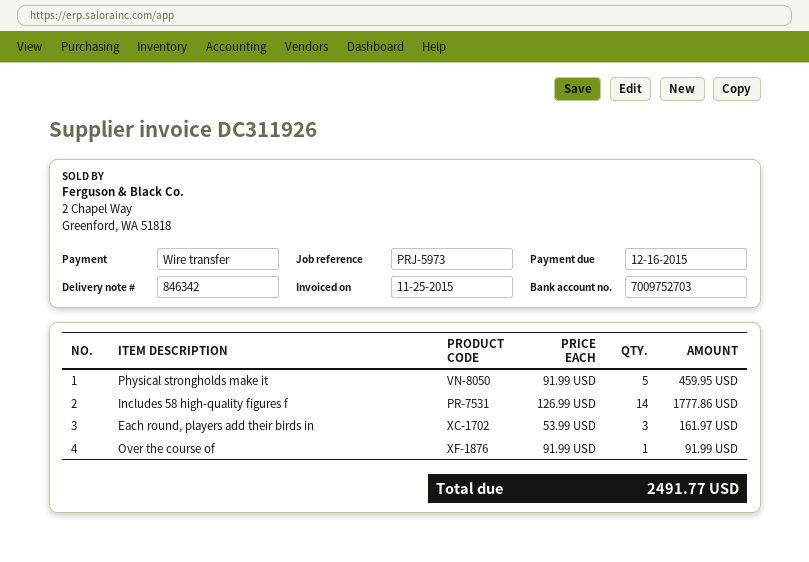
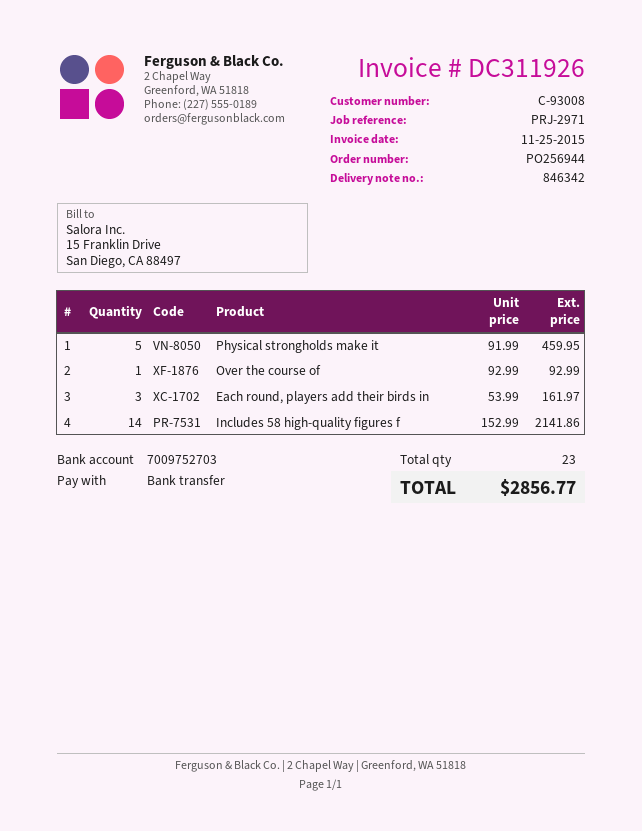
reference: PRJ-5973 -> PRJ-2971
Includes 58 high-quality figures f: 14 x 126.99 = 1777.86 -> 14 x 152.99 = 2141.86
Over the course of: 1 x 91.99 = 91.99 -> 1 x 92.99 = 92.99
total: 2491.77 -> 2856.77

